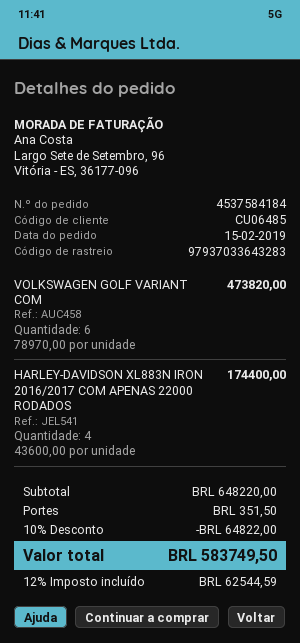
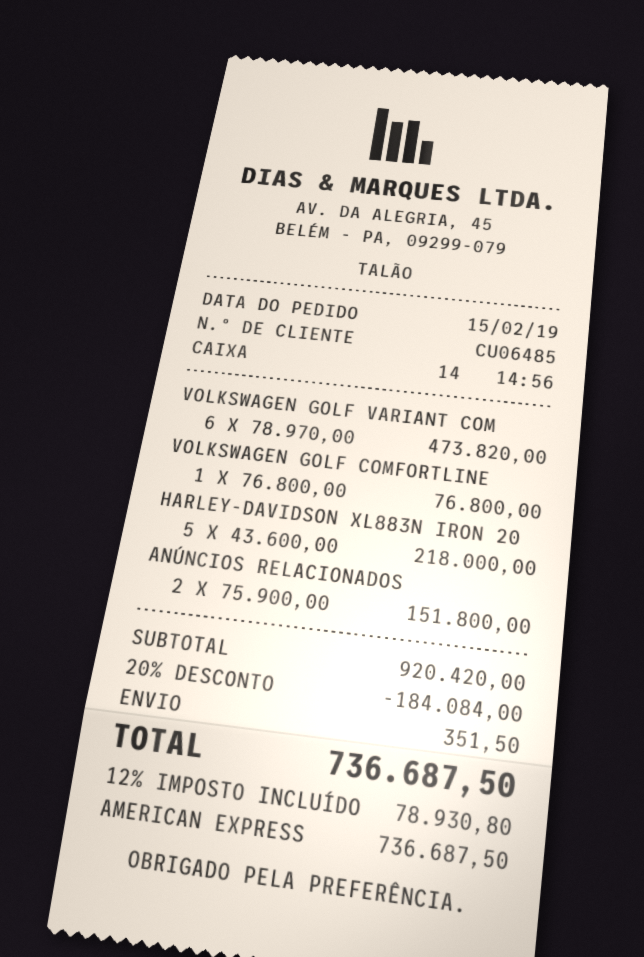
HARLEY-DAVIDSON XL883N IRON 2016/2017 COM APENAS 22000 RODADOS: 4 x 43600.00 = 174400.00 -> 5 x 43600.00 = 218000.00
VOLKSWAGEN GOLF COMFORTLINE: none -> 1 x 76800.00 = 76800.00
ANÚNCIOS RELACIONADOS: none -> 2 x 75900.00 = 151800.00
subtotal: 648220.00 -> 920420.00
discount: 10% = 64822.00 -> 20% = 184084.00
tax: 12% = 62544.59 -> 12% = 78930.80
total: 583749.50 -> 736687.50

